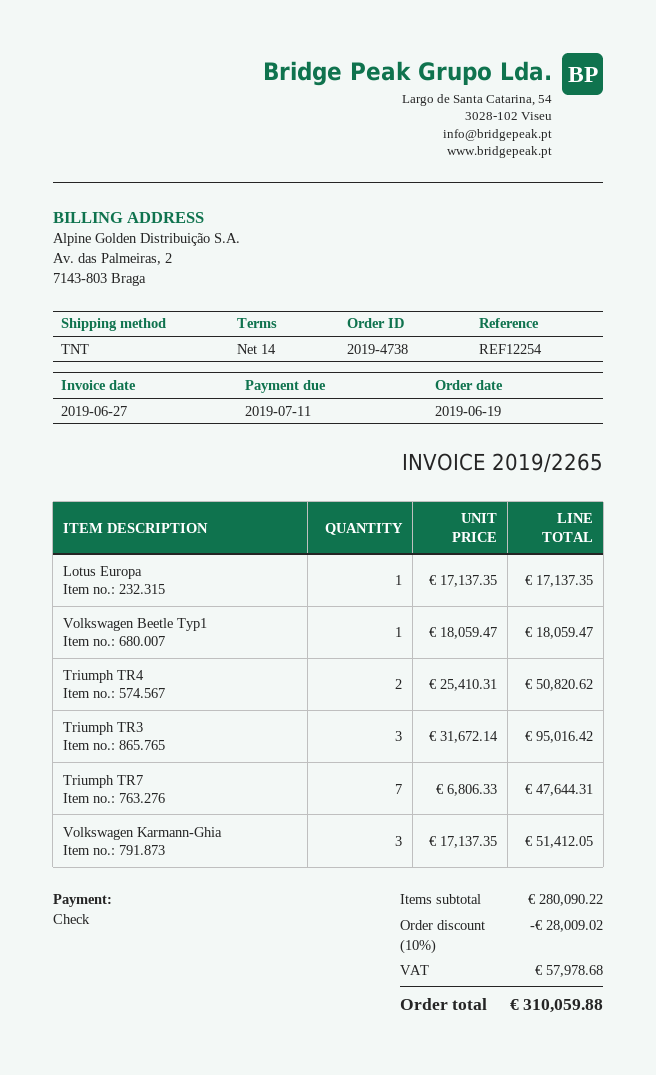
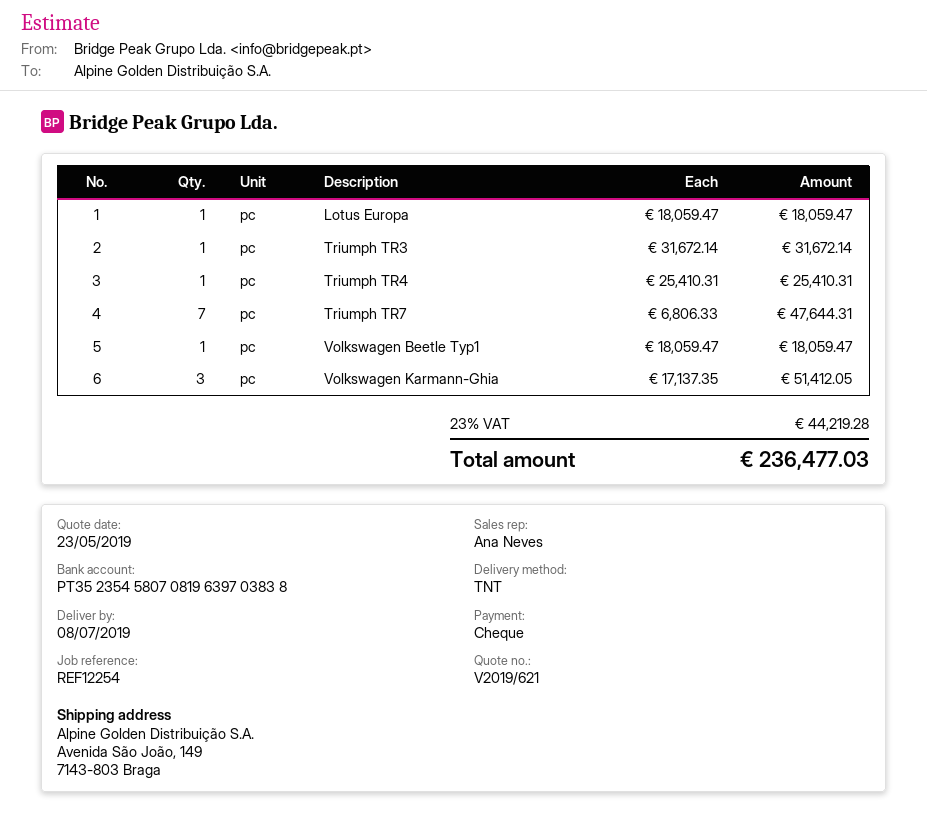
Lotus Europa: 1 x 17137.35 = 17137.35 -> 1 x 18059.47 = 18059.47
Triumph TR4: 2 x 25410.31 = 50820.62 -> 1 x 25410.31 = 25410.31
Triumph TR3: 3 x 31672.14 = 95016.42 -> 1 x 31672.14 = 31672.14
discount: 10% = 28009.02 -> none
tax: 57978.68 -> 44219.28
total: 310059.88 -> 236477.03

